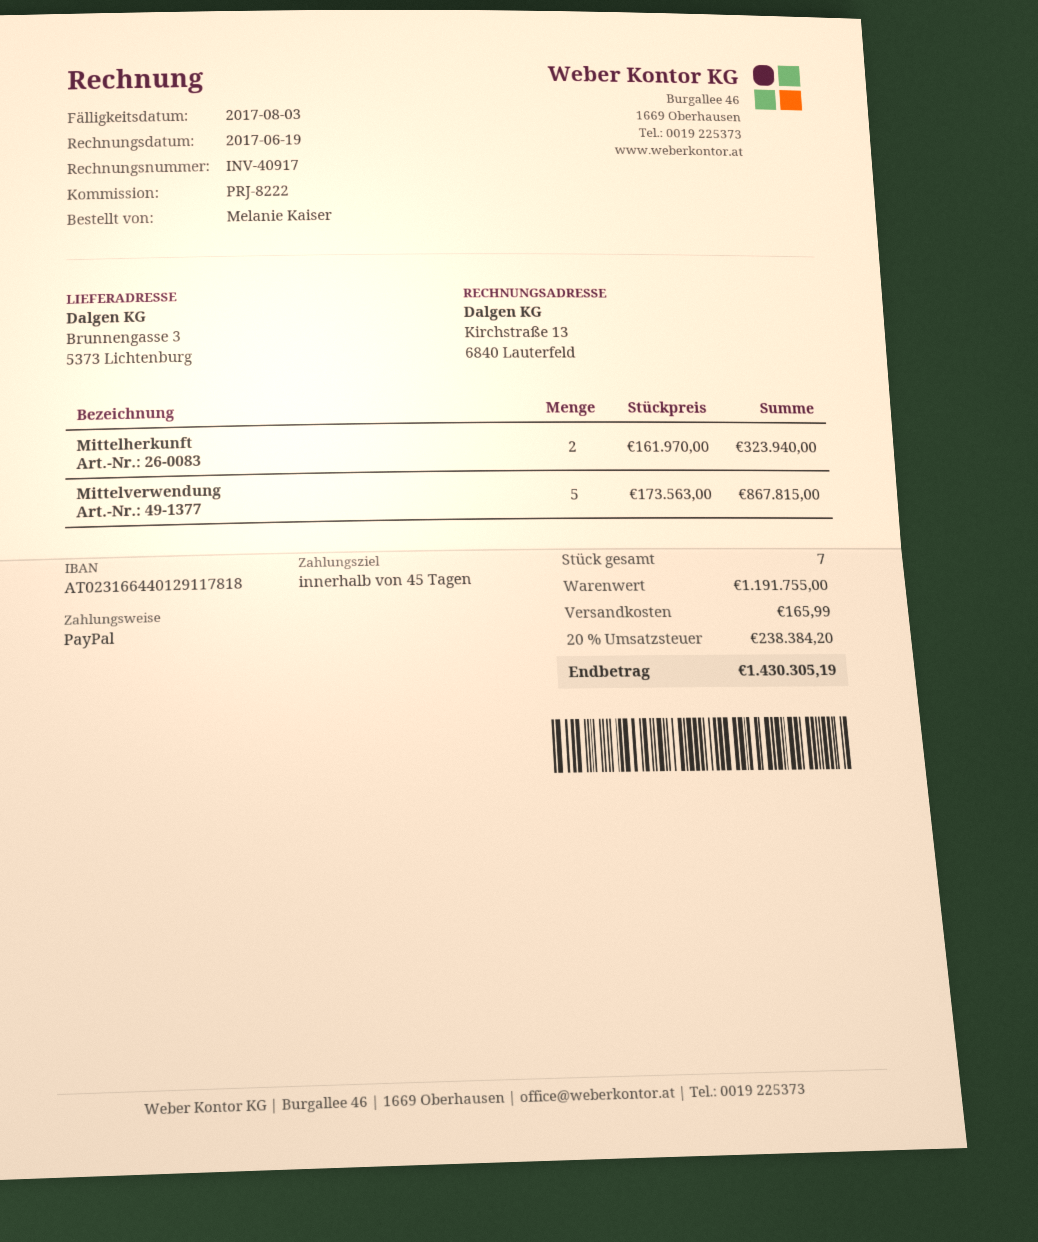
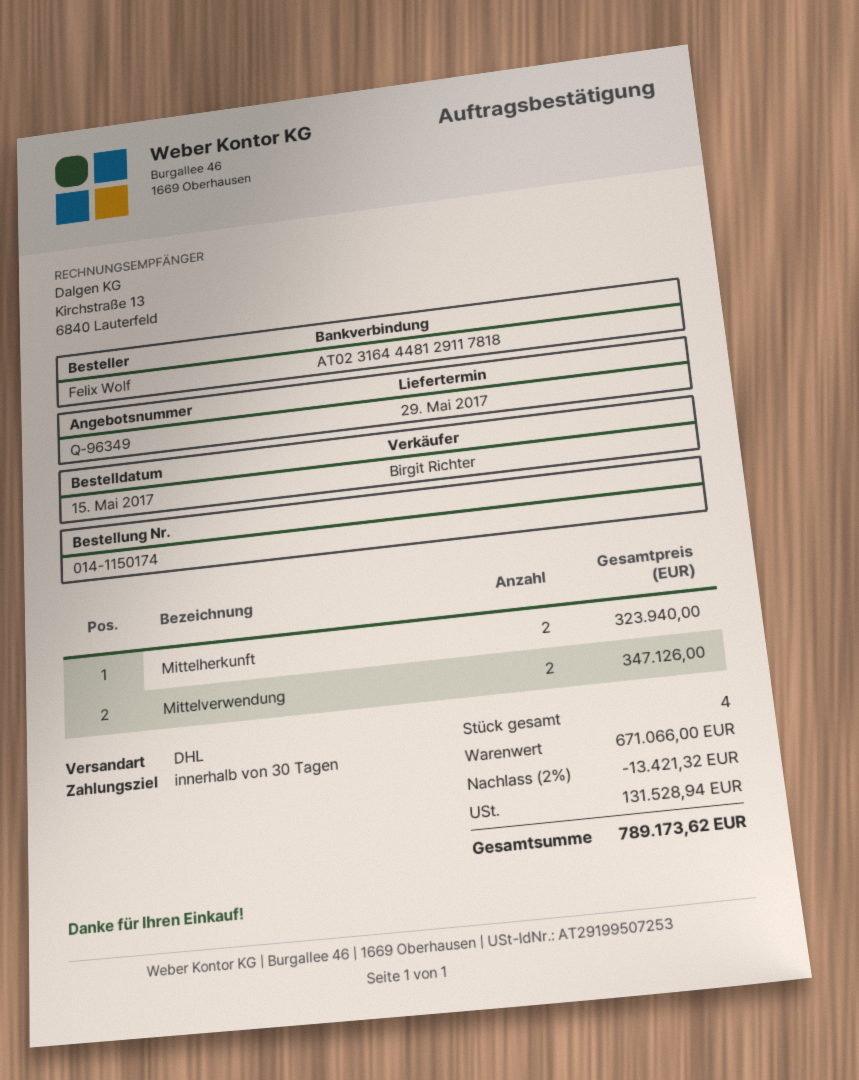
payment terms: 45 days -> 30 days
ordered by: Melanie Kaiser -> Felix Wolf
bank account: AT023166440129117818 -> AT023164448129117818
Mittelverwendung: 5 for 867815.00 -> 2 for 347126.00
total quantity: 7 -> 4
subtotal: 1191755.00 -> 671066.00
discount: none -> 2% = 13421.32
shipping: 165.99 -> none
tax: 238384.20 -> 131528.94
total: 1430305.19 -> 789173.62

